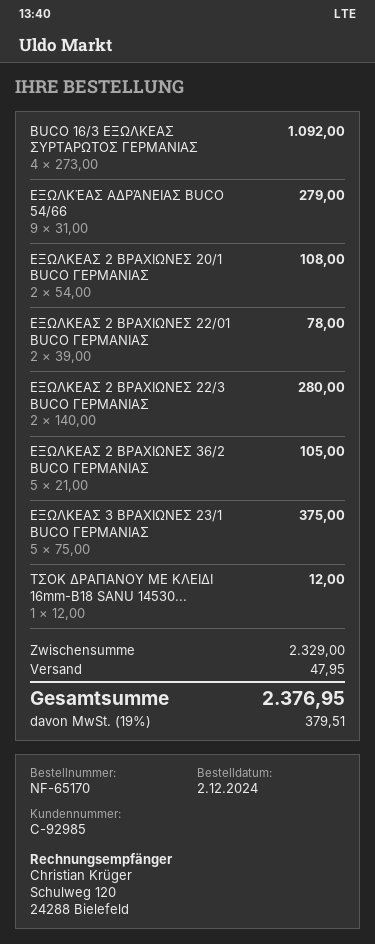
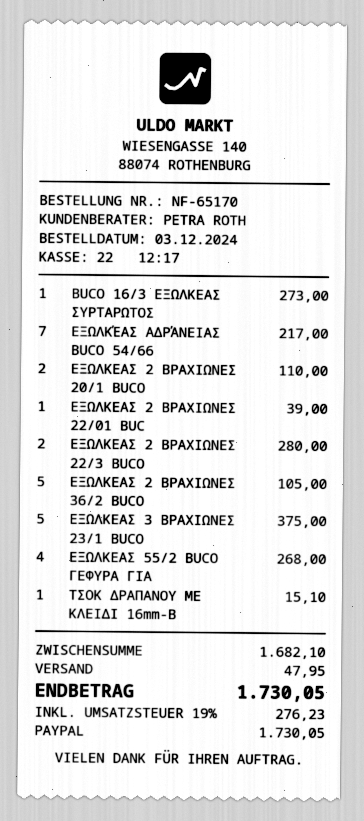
order date: 2024-12-02 -> 2024-12-03
BUCO 16/3 ΕΞΩΛΚΕΑΣ ΣΥΡΤΑΡΩΤΟΣ ΓΕΡΜΑΝΙΑΣ: 4 for 1092.00 -> 1 for 273.00
ΕΞΩΛΚΈΑΣ ΑΔΡΆΝΕΙΑΣ BUCO 54/66: 9 for 279.00 -> 7 for 217.00
ΕΞΩΛΚΕΑΣ 2 ΒΡΑΧΙΩΝΕΣ 20/1 BUCO ΓΕΡΜΑΝΙΑΣ: 2 for 108.00 -> 2 for 110.00
ΕΞΩΛΚΕΑΣ 2 ΒΡΑΧΙΩΝΕΣ 22/01 BUCO ΓΕΡΜΑΝΙΑΣ: 2 for 78.00 -> 1 for 39.00
ΤΣΟΚ ΔΡΑΠΑΝΟΥ ΜΕ ΚΛΕΙΔΙ 16mm-B18 SANU 14530...: 1 for 12.00 -> 1 for 15.10
ΕΞΩΛΚΕΑΣ 55/2 BUCO ΓΕΦΥΡΑ ΓΙΑ: none -> 4 for 268.00
subtotal: 2329.00 -> 1682.10
tax: 19% = 379.51 -> 19% = 276.23
total: 2376.95 -> 1730.05

